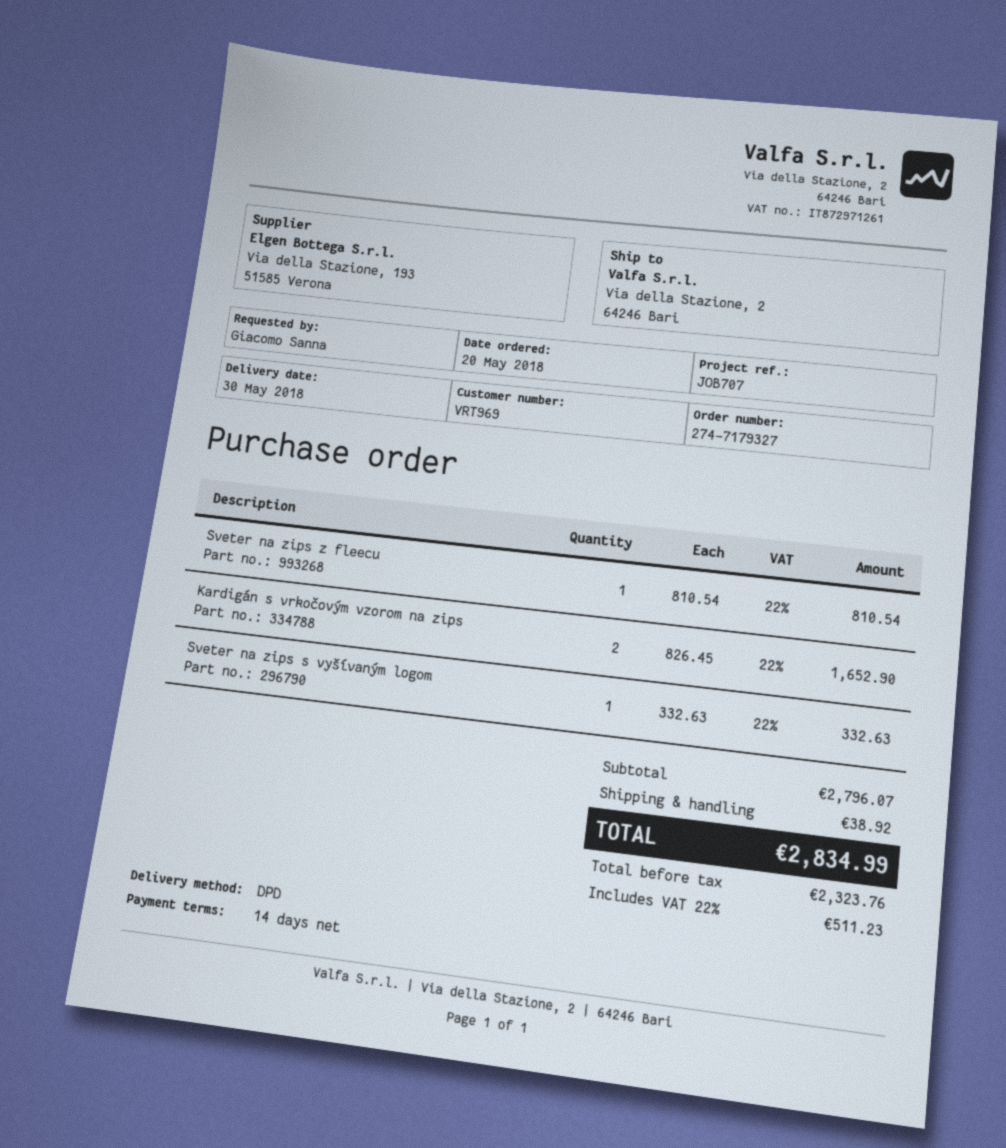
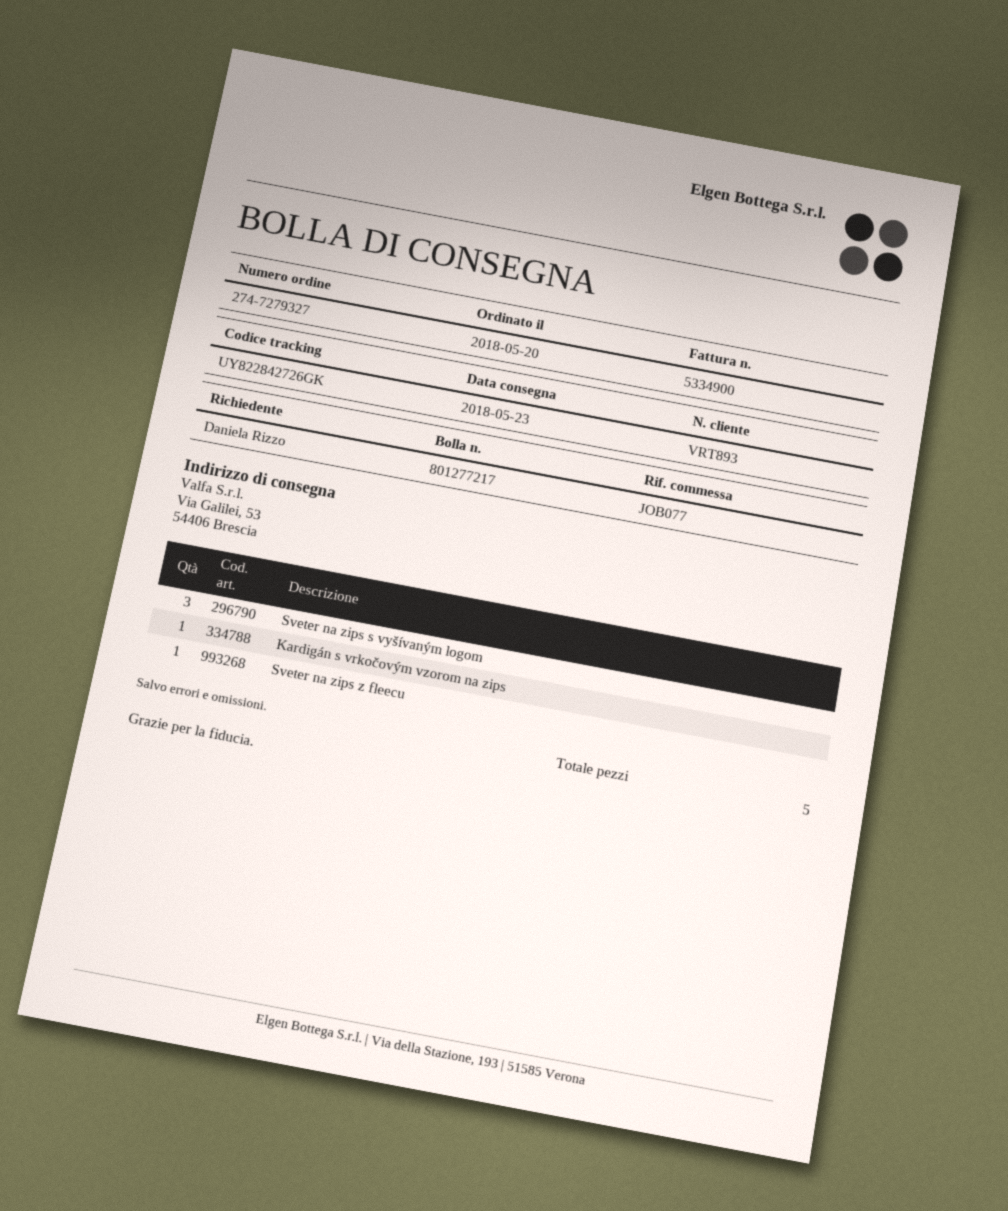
order number: 274-7179327 -> 274-7279327
delivery date: 2018-05-30 -> 2018-05-23
customer number: VRT969 -> VRT893
reference: JOB707 -> JOB077
ordered by: Giacomo Sanna -> Daniela Rizzo
ship to: Via della Stazione, 2, 64246 Bari -> Via Galilei, 53, 54406 Brescia
Kardigán s vrkočovým vzorom na zips: 2 -> 1
Sveter na zips s vyšívaným logom: 1 -> 3

